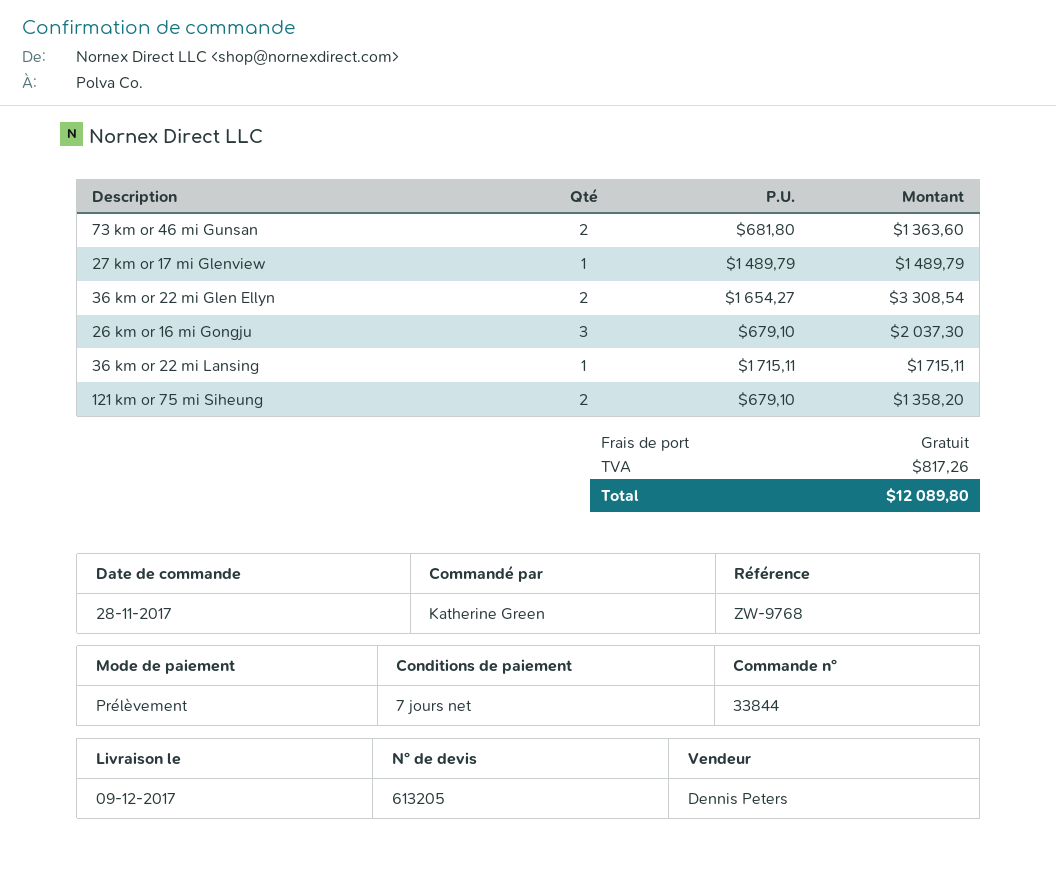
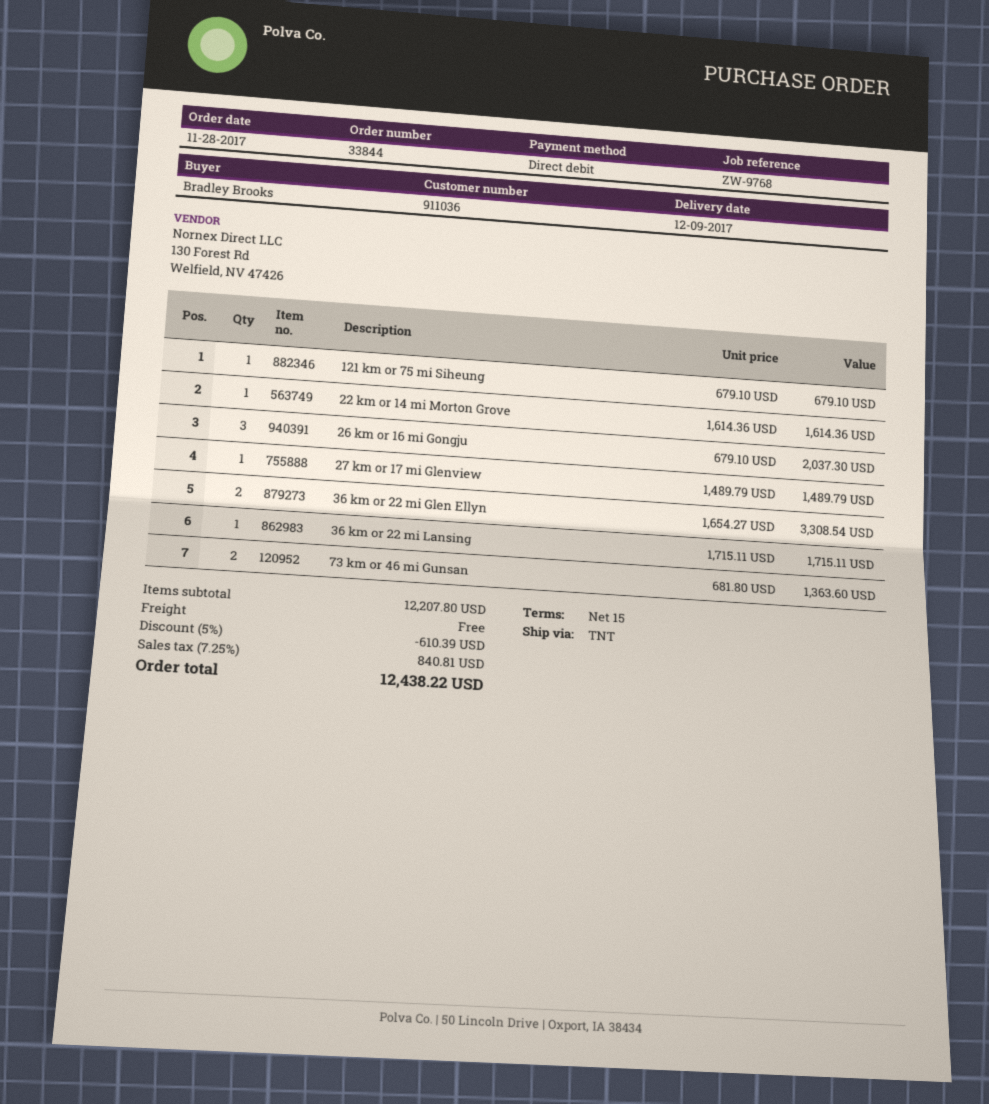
payment terms: 7 days -> 15 days
ordered by: Katherine Green -> Bradley Brooks
121 km or 75 mi Siheung: 2 x 679.10 = 1358.20 -> 1 x 679.10 = 679.10
22 km or 14 mi Morton Grove: none -> 1 x 1614.36 = 1614.36
discount: none -> 5% = 610.39
tax: 817.26 -> 840.81
total: 12089.80 -> 12438.22

